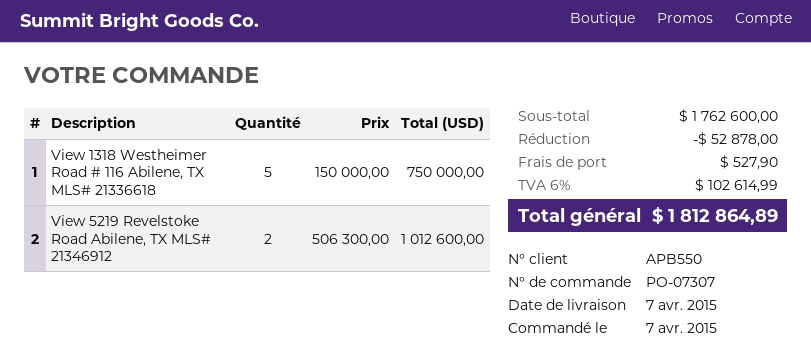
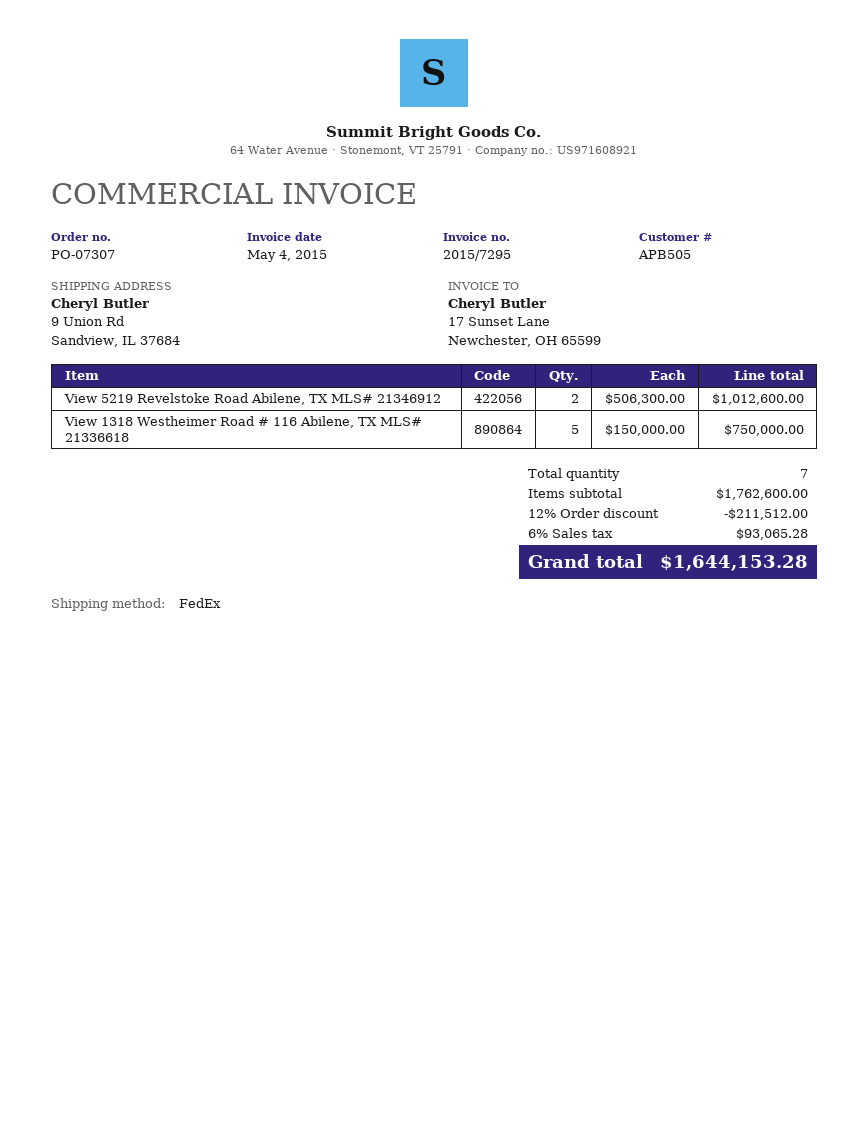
customer number: APB550 -> APB505
discount: 52878.00 -> 211512.00
shipping: 527.90 -> none
tax: 6% = 102614.99 -> 6% = 93065.28
total: 1812864.89 -> 1644153.28

